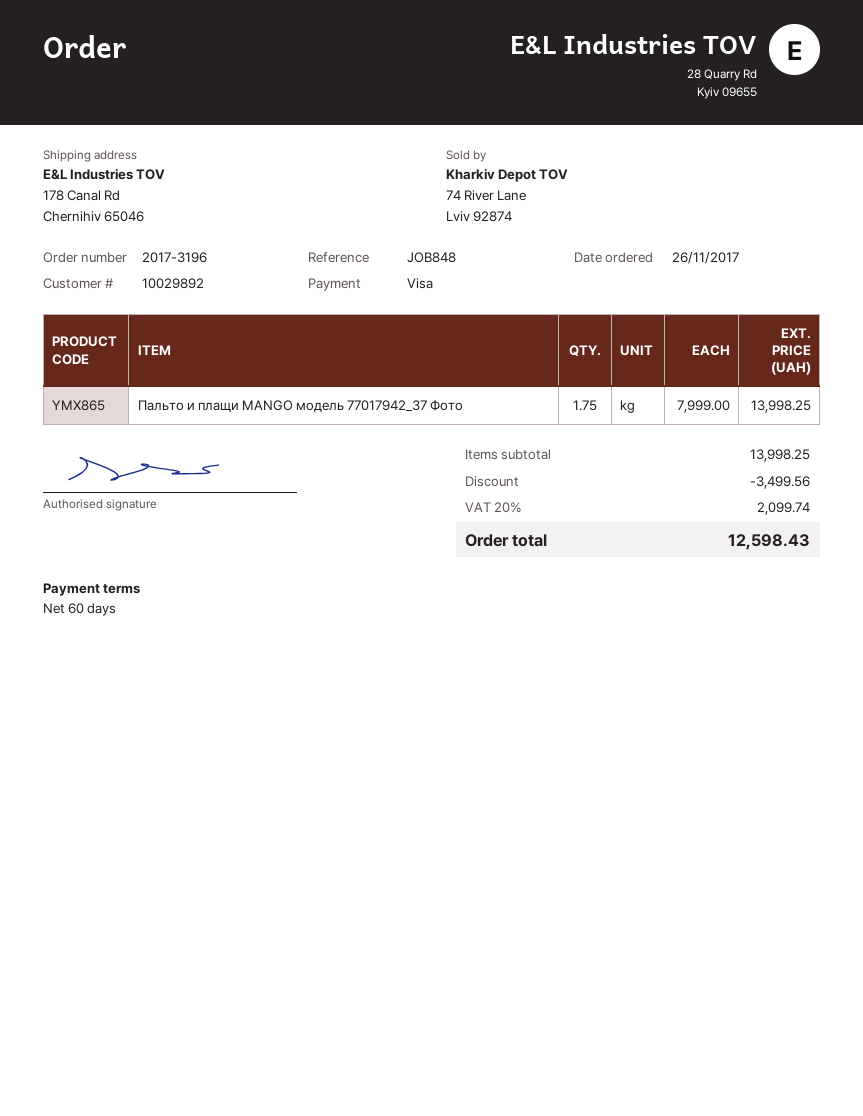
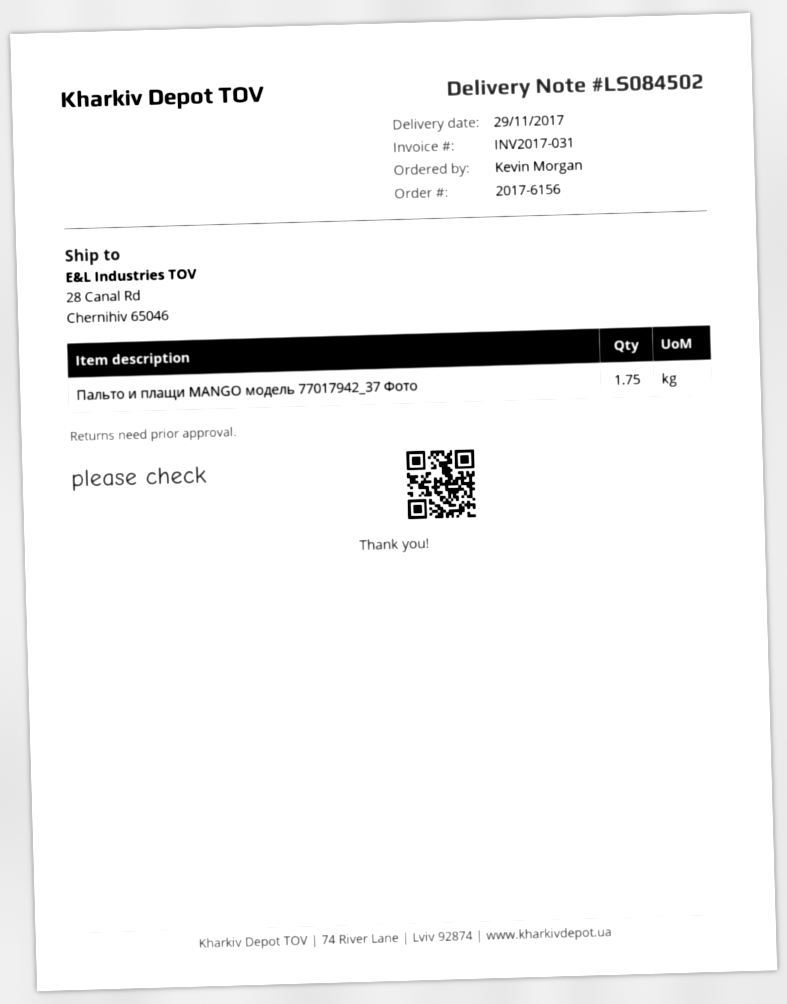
order number: 2017-3196 -> 2017-6156
ship to: 178 Canal Rd, Chernihiv 65046 -> 28 Canal Rd, Chernihiv 65046

